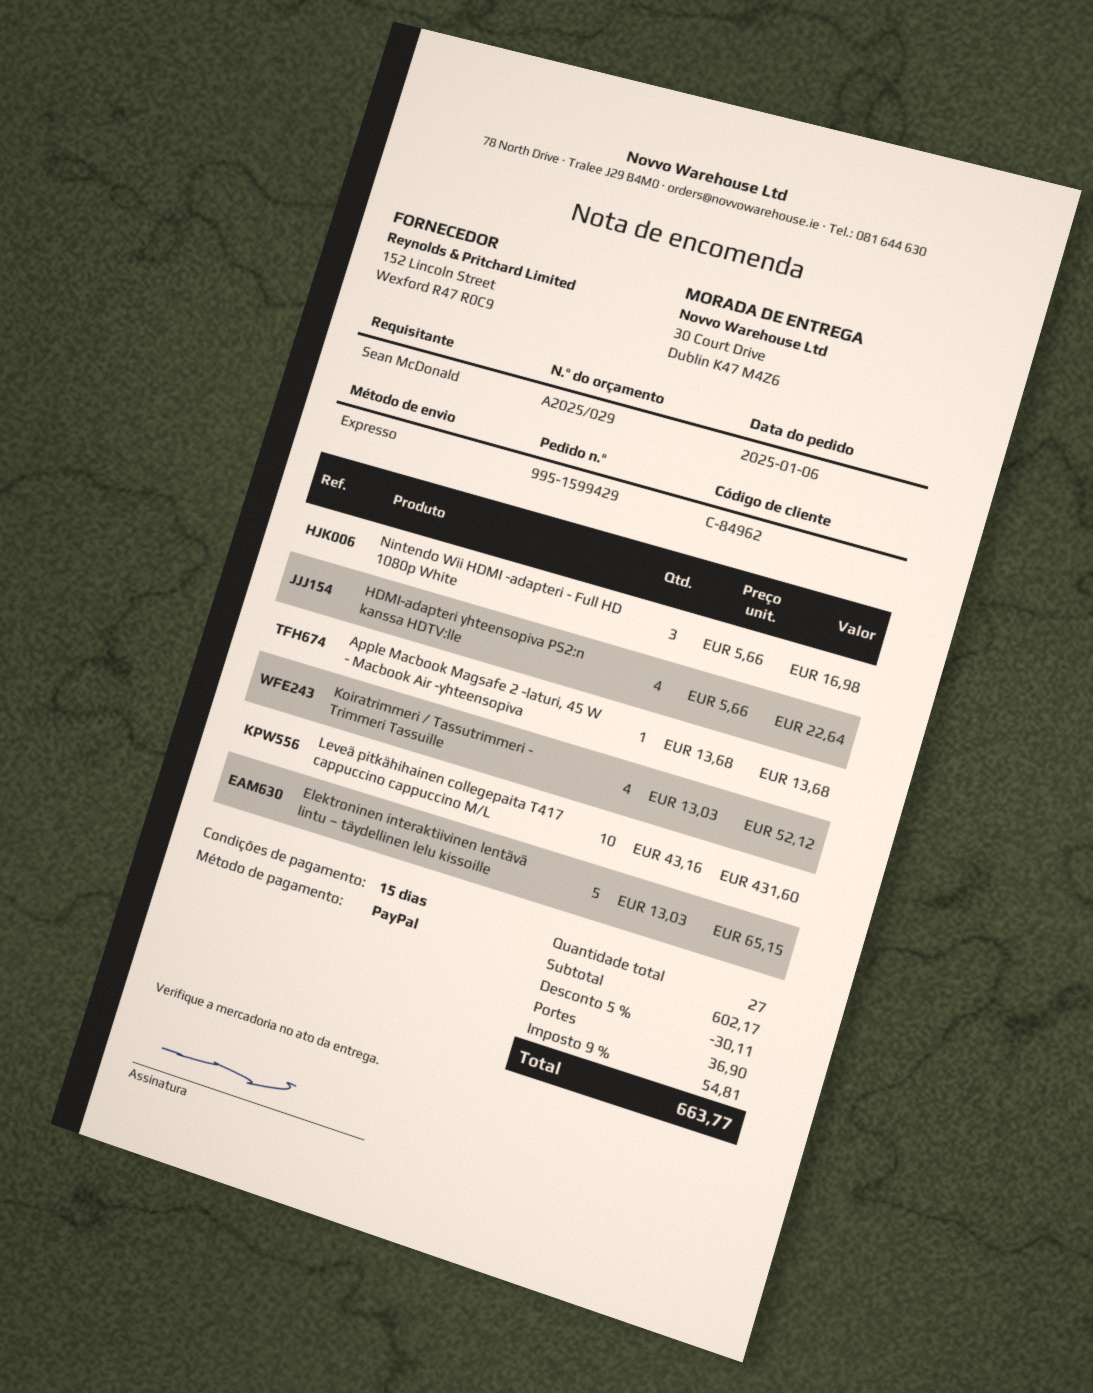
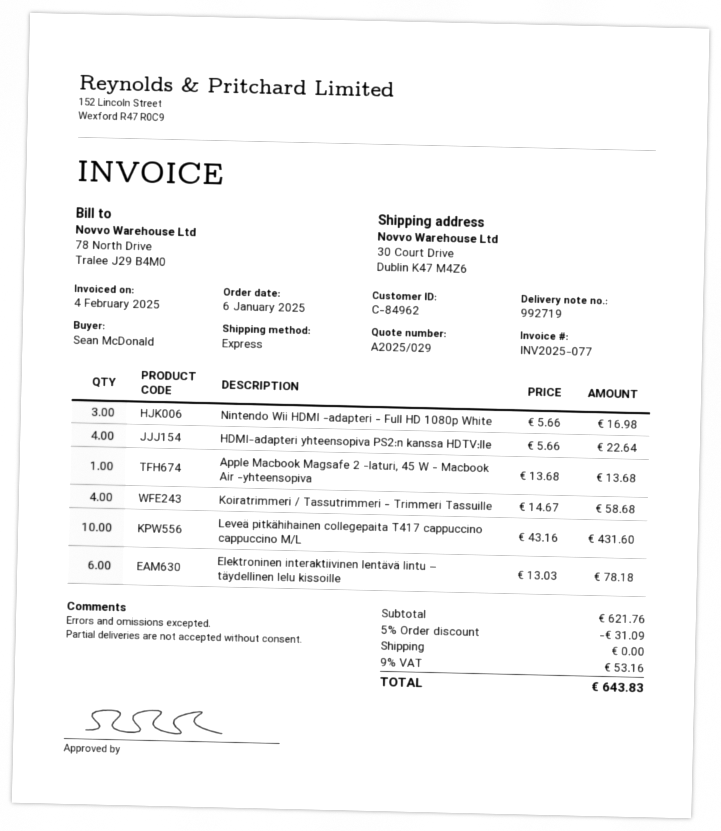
Koiratrimmeri / Tassutrimmeri - Trimmeri Tassuille: 4 x 13.03 = 52.12 -> 4 x 14.67 = 58.68
Elektroninen interaktiivinen lentävä lintu – täydellinen lelu kissoille: 5 x 13.03 = 65.15 -> 6 x 13.03 = 78.18
subtotal: 602.17 -> 621.76
discount: 5% = 30.11 -> 5% = 31.09
shipping: 36.90 -> 0.00
tax: 9% = 54.81 -> 9% = 53.16
total: 663.77 -> 643.83

